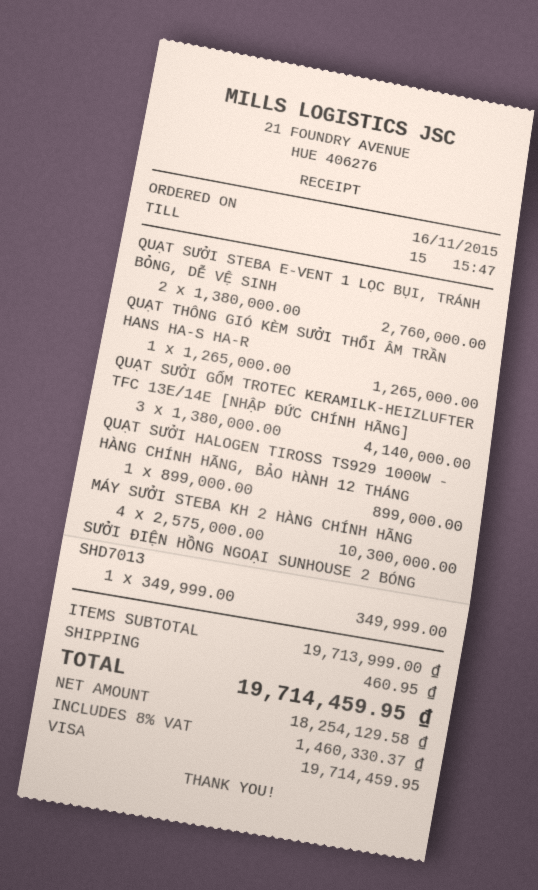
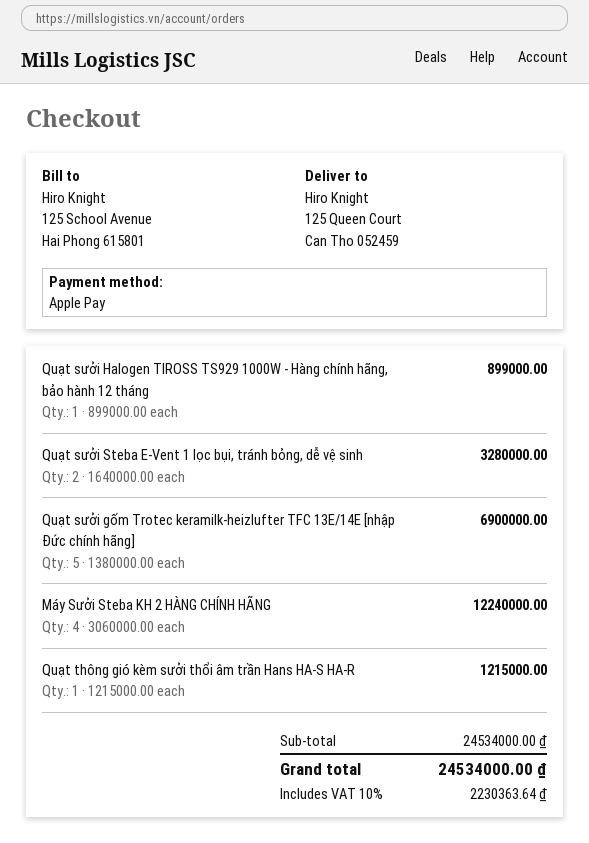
payment method: Visa -> Apple Pay
QUẠT SƯỞI STEBA E-VENT 1 LỌC BỤI, TRÁNH BỎNG, DỄ VỆ SINH: 2 x 1380000.00 = 2760000.00 -> 2 x 1640000.00 = 3280000.00
QUẠT THÔNG GIÓ KÈM SƯỞI THỔI ÂM TRẦN HANS HA-S HA-R: 1 x 1265000.00 = 1265000.00 -> 1 x 1215000.00 = 1215000.00
QUẠT SƯỞI GỐM TROTEC KERAMILK-HEIZLUFTER TFC 13E/14E [NHẬP ĐỨC CHÍNH HÃNG]: 3 x 1380000.00 = 4140000.00 -> 5 x 1380000.00 = 6900000.00
MÁY SƯỞI STEBA KH 2 HÀNG CHÍNH HÃNG: 4 x 2575000.00 = 10300000.00 -> 4 x 3060000.00 = 12240000.00
SƯỞI ĐIỆN HỒNG NGOẠI SUNHOUSE 2 BÓNG SHD7013: 1 x 349999.00 = 349999.00 -> none
subtotal: 19713999.00 -> 24534000.00
shipping: 460.95 -> none
tax: 8% = 1460330.37 -> 10% = 2230363.64
total: 19714459.95 -> 24534000.00

